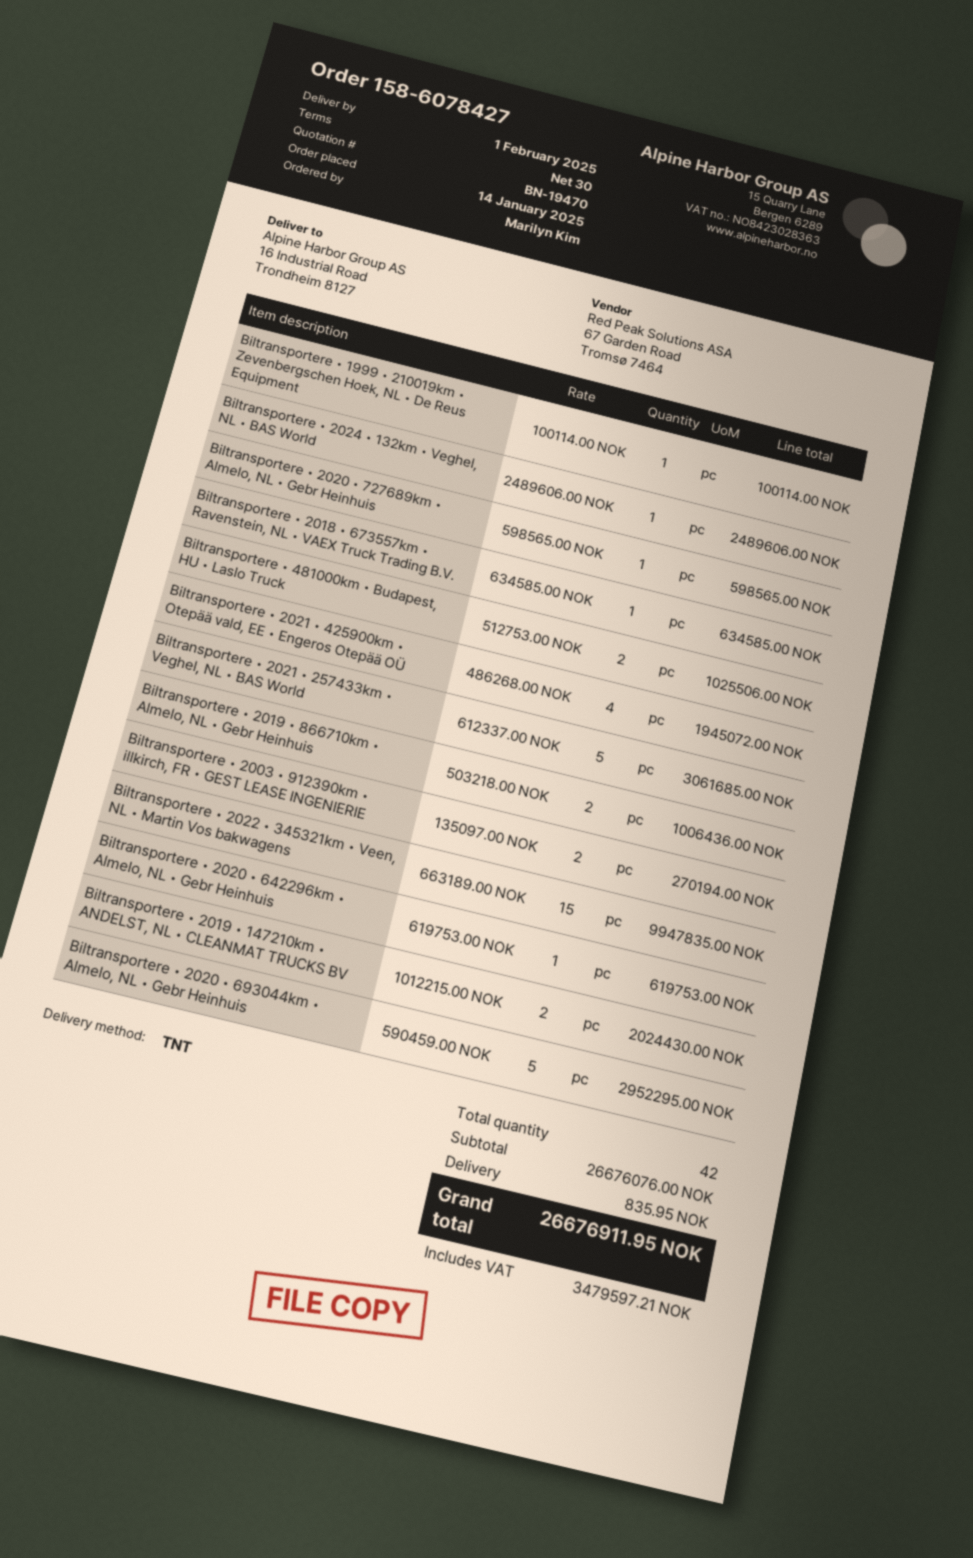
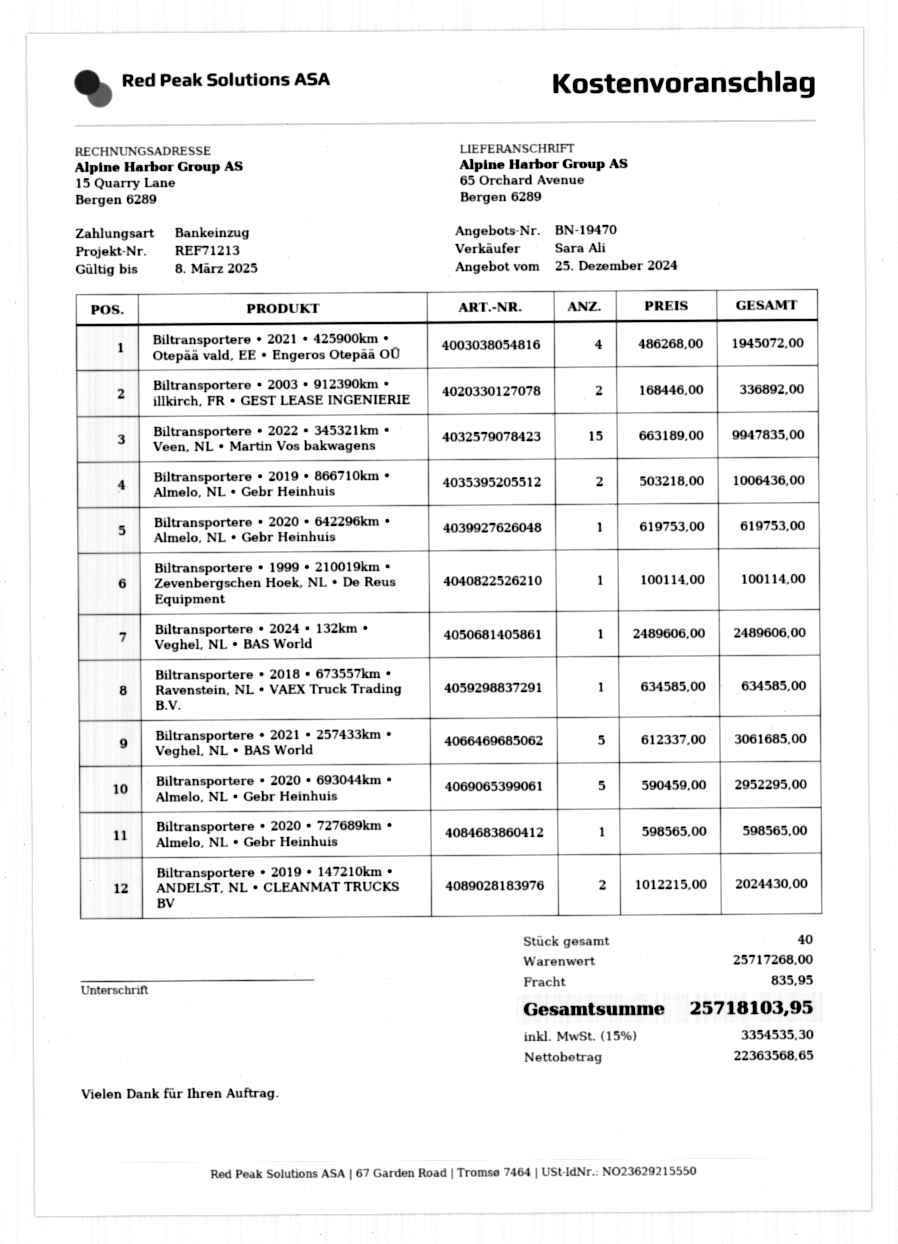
ship to: 16 Industrial Road, Trondheim 8127 -> 65 Orchard Avenue, Bergen 6289
Biltransportere • 481000km • Budapest, HU • Laslo Truck: 2 x 512753.00 = 1025506.00 -> none
Biltransportere • 2003 • 912390km • illkirch, FR • GEST LEASE INGENIERIE: 2 x 135097.00 = 270194.00 -> 2 x 168446.00 = 336892.00
total quantity: 42 -> 40
subtotal: 26676076.00 -> 25717268.00
tax: 3479597.21 -> 3354535.30
total: 26676911.95 -> 25718103.95

